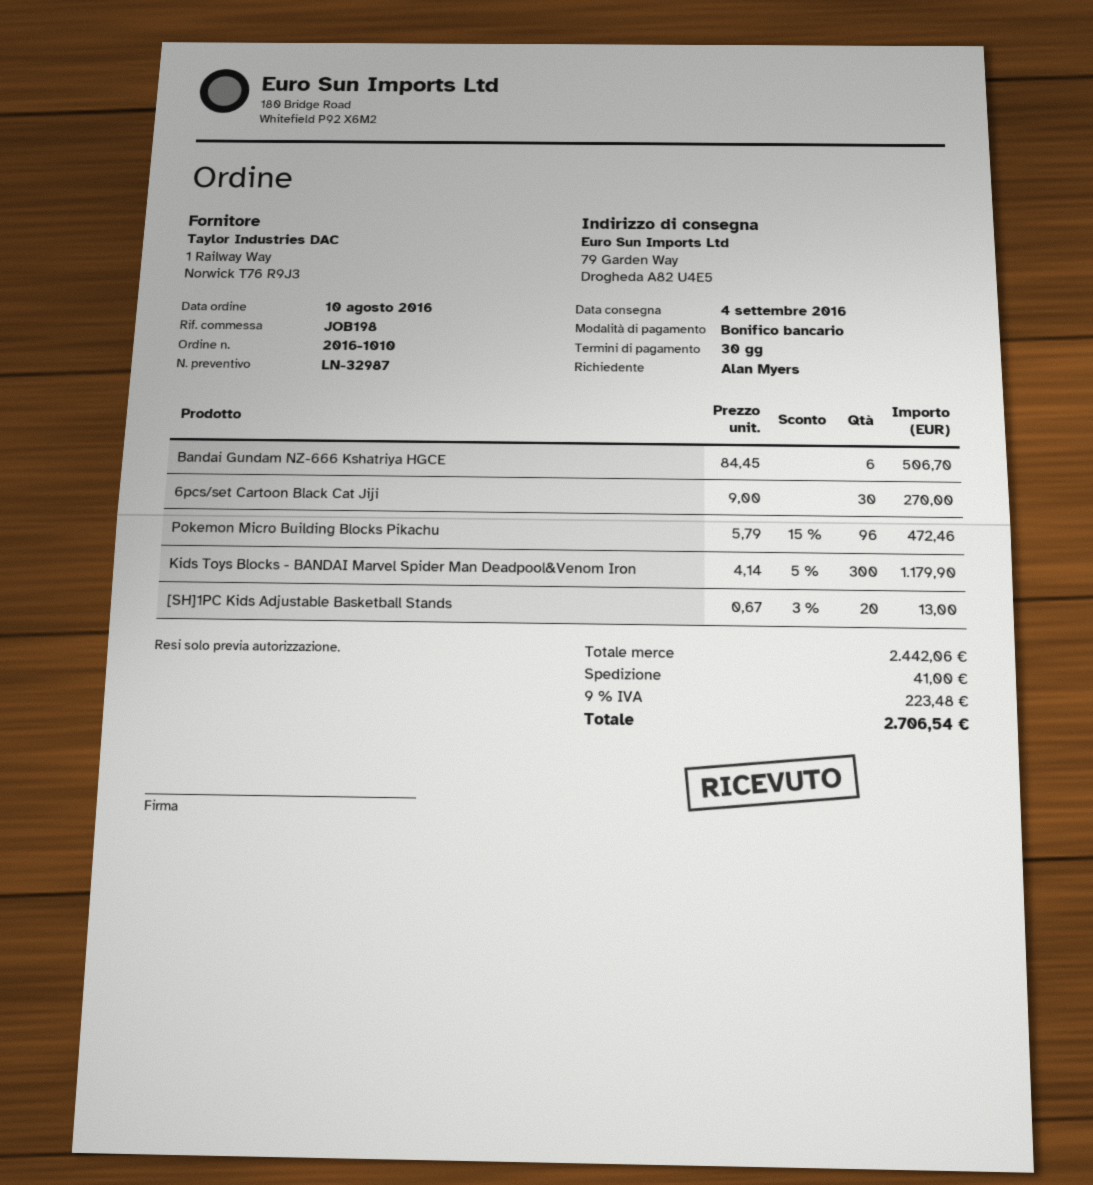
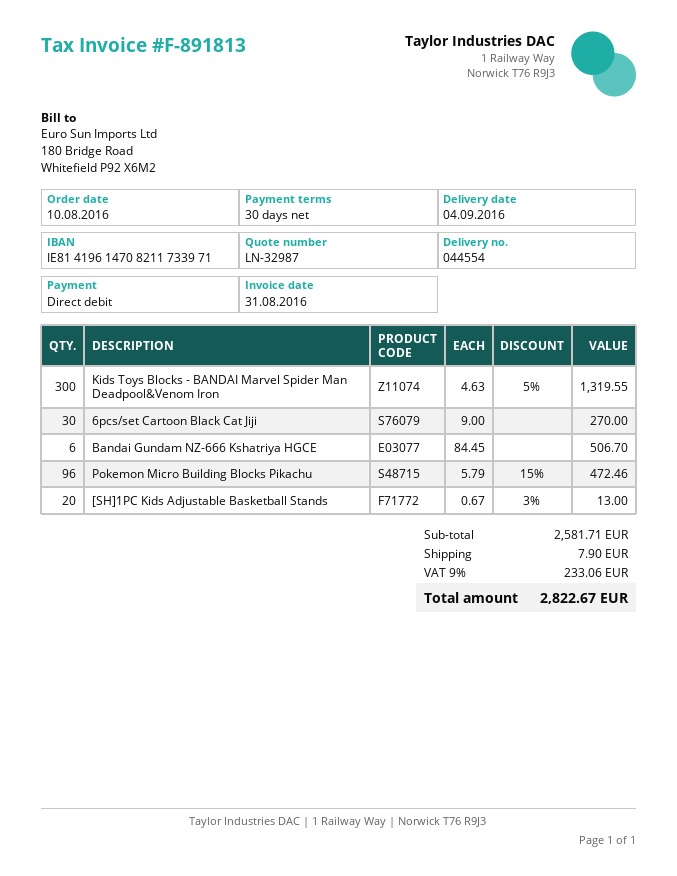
payment method: bank transfer -> direct debit
Kids Toys Blocks - BANDAI Marvel Spider Man Deadpool&Venom Iron: 300 x 4.14 - 5% = 1179.90 -> 300 x 4.63 - 5% = 1319.55
subtotal: 2442.06 -> 2581.71
shipping: 41.00 -> 7.90
tax: 9% = 223.48 -> 9% = 233.06
total: 2706.54 -> 2822.67

